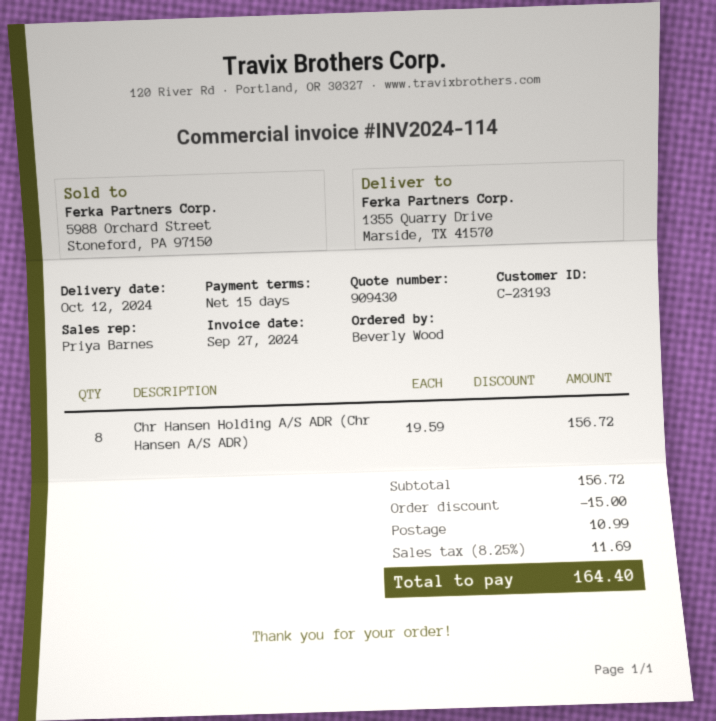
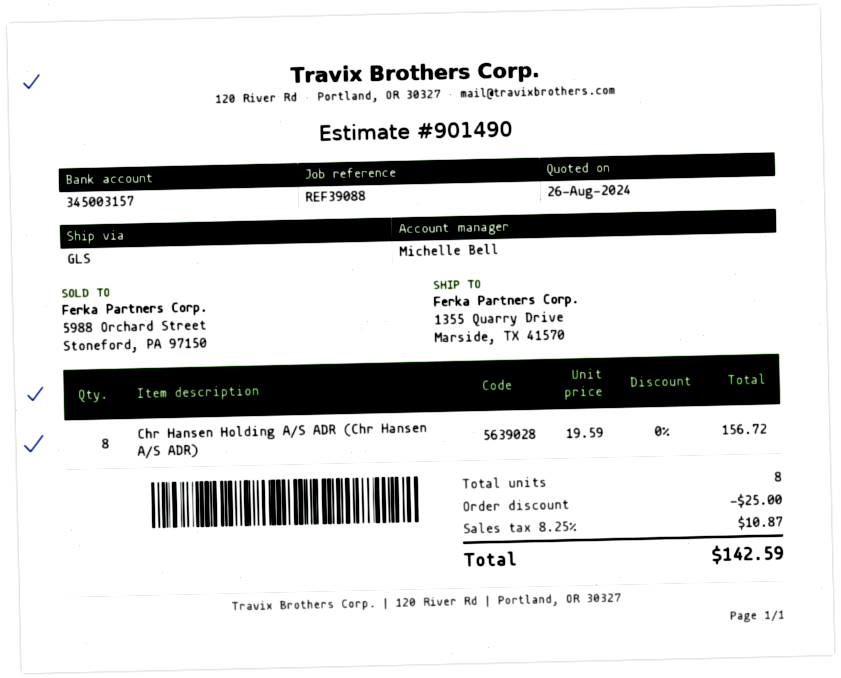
quote number: 909430 -> 901490
sales rep: Priya Barnes -> Michelle Bell
discount: 15.00 -> 25.00
shipping: 10.99 -> none
tax: 8.25% = 11.69 -> 8.25% = 10.87
total: 164.40 -> 142.59

